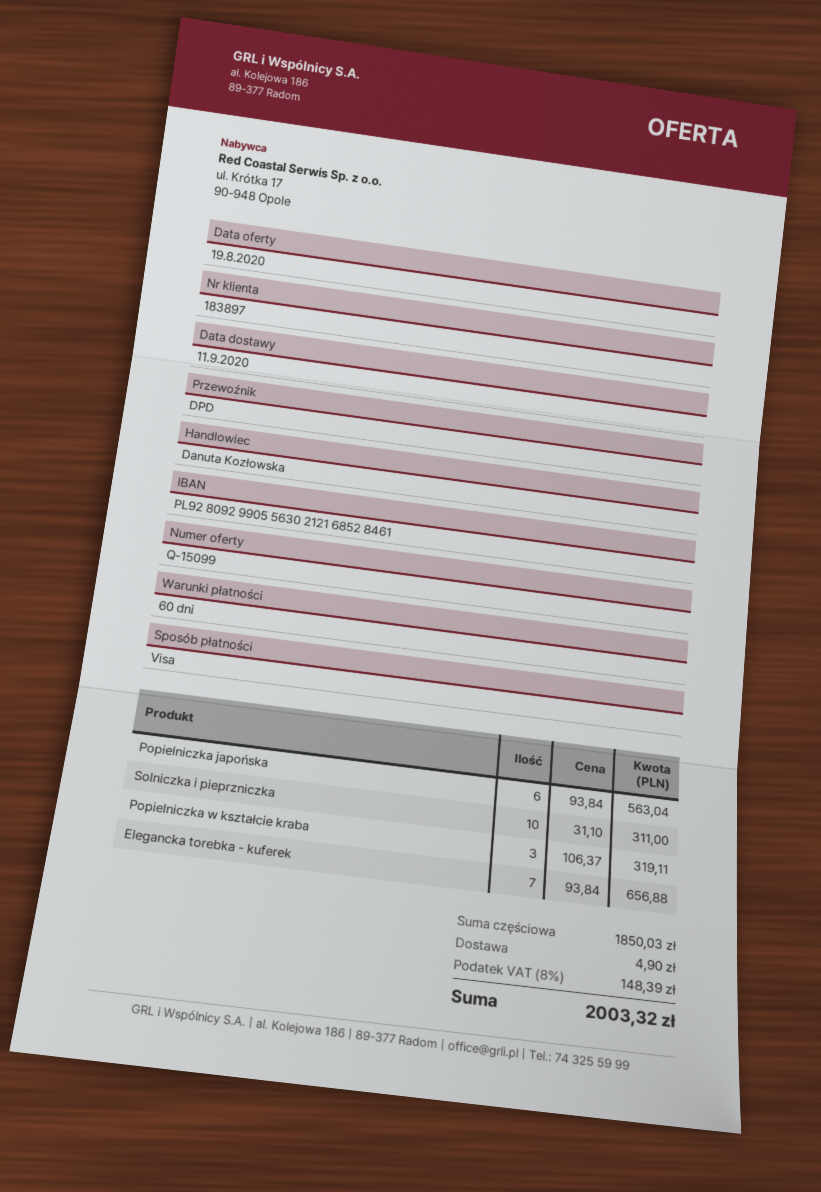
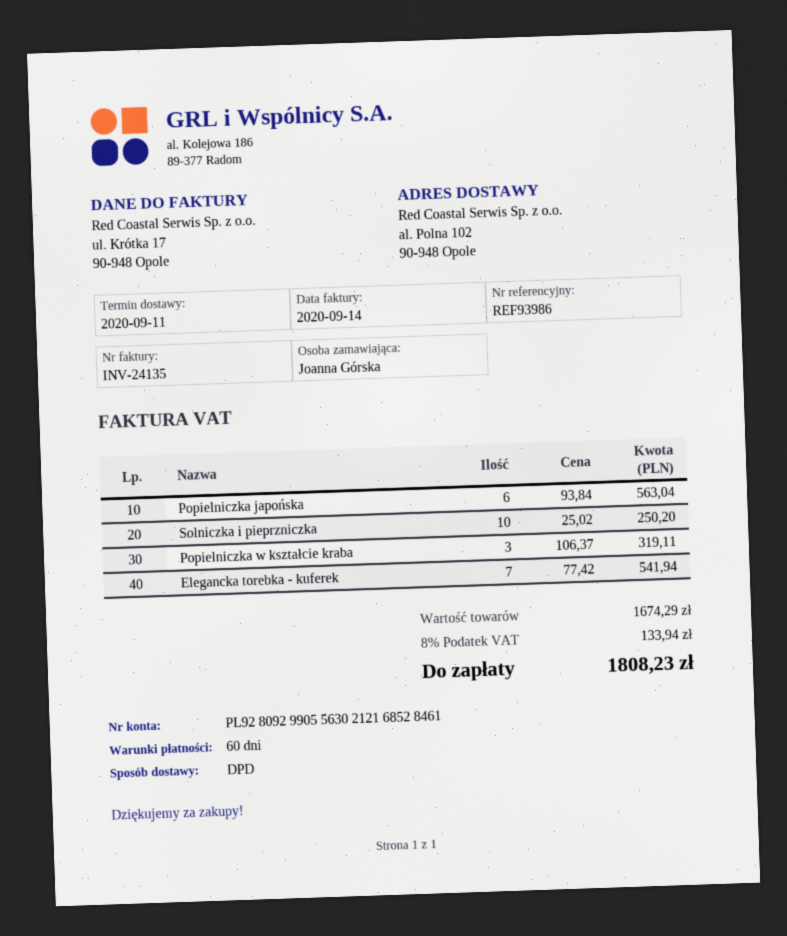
Solniczka i pieprzniczka: 10 x 31.10 = 311.00 -> 10 x 25.02 = 250.20
Elegancka torebka - kuferek: 7 x 93.84 = 656.88 -> 7 x 77.42 = 541.94
subtotal: 1850.03 -> 1674.29
shipping: 4.90 -> none
tax: 8% = 148.39 -> 8% = 133.94
total: 2003.32 -> 1808.23

